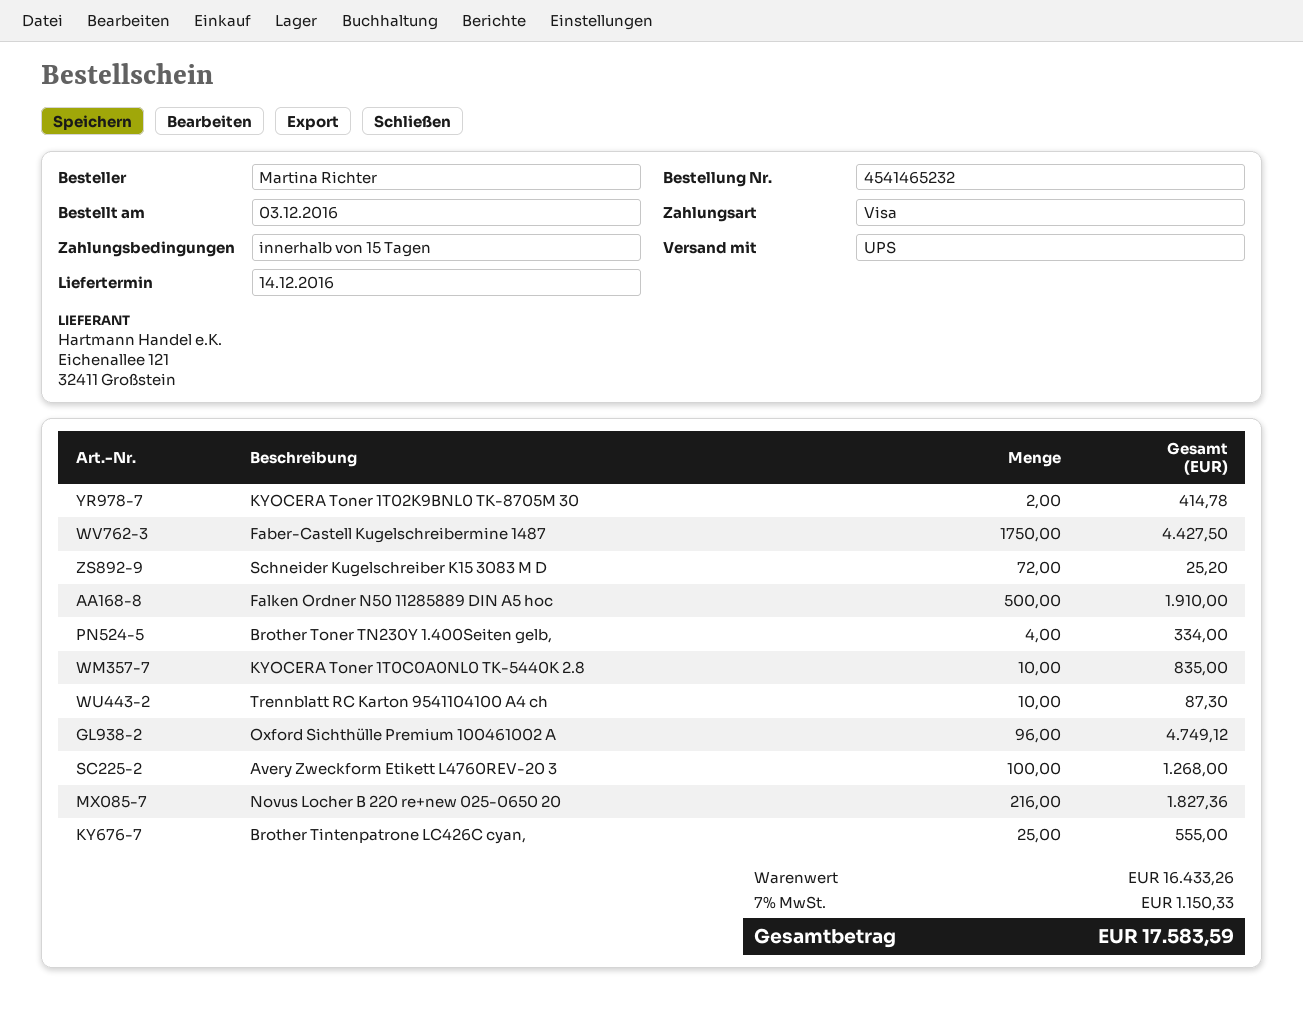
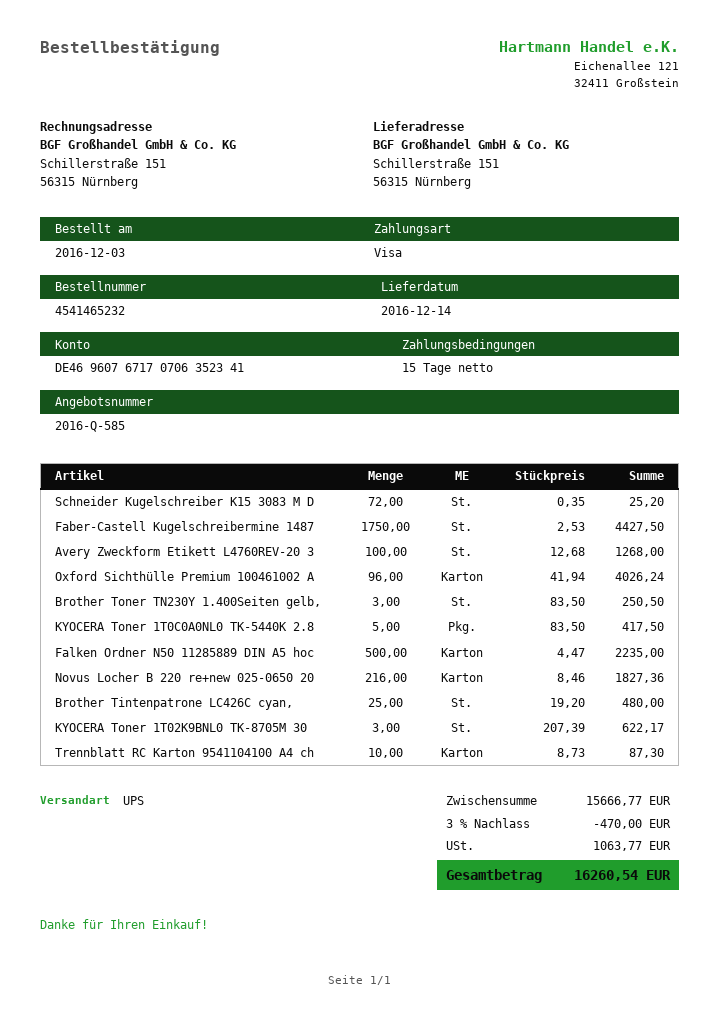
KYOCERA Toner 1T02K9BNL0 TK-8705M 30: 2 for 414.78 -> 3 for 622.17
Falken Ordner N50 11285889 DIN A5 hoc: 500 for 1910.00 -> 500 for 2235.00
Brother Toner TN230Y 1.400Seiten gelb,: 4 for 334.00 -> 3 for 250.50
KYOCERA Toner 1T0C0A0NL0 TK-5440K 2.8: 10 for 835.00 -> 5 for 417.50
Oxford Sichthülle Premium 100461002 A: 96 for 4749.12 -> 96 for 4026.24
Brother Tintenpatrone LC426C cyan,: 25 for 555.00 -> 25 for 480.00
subtotal: 16433.26 -> 15666.77
discount: none -> 3% = 470.00
tax: 1150.33 -> 1063.77
total: 17583.59 -> 16260.54

